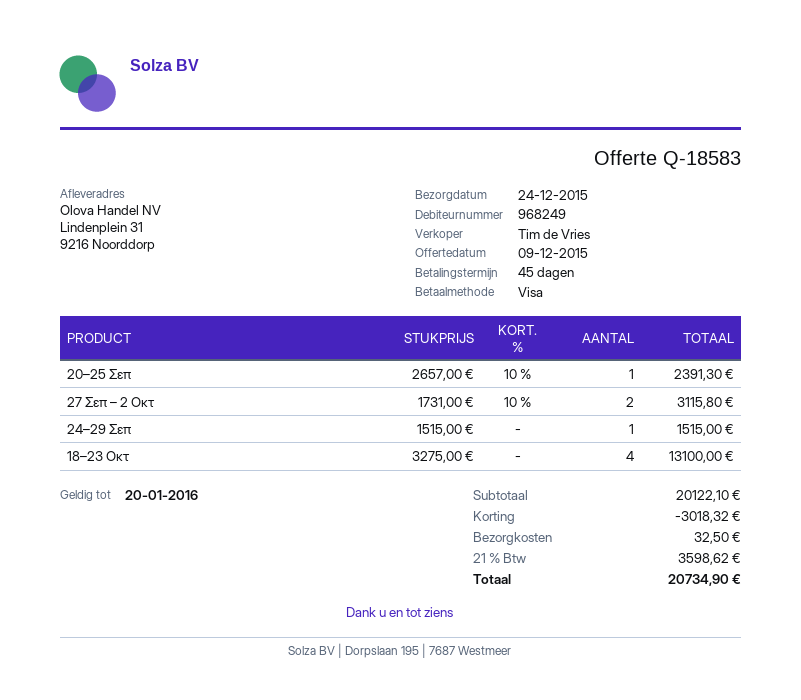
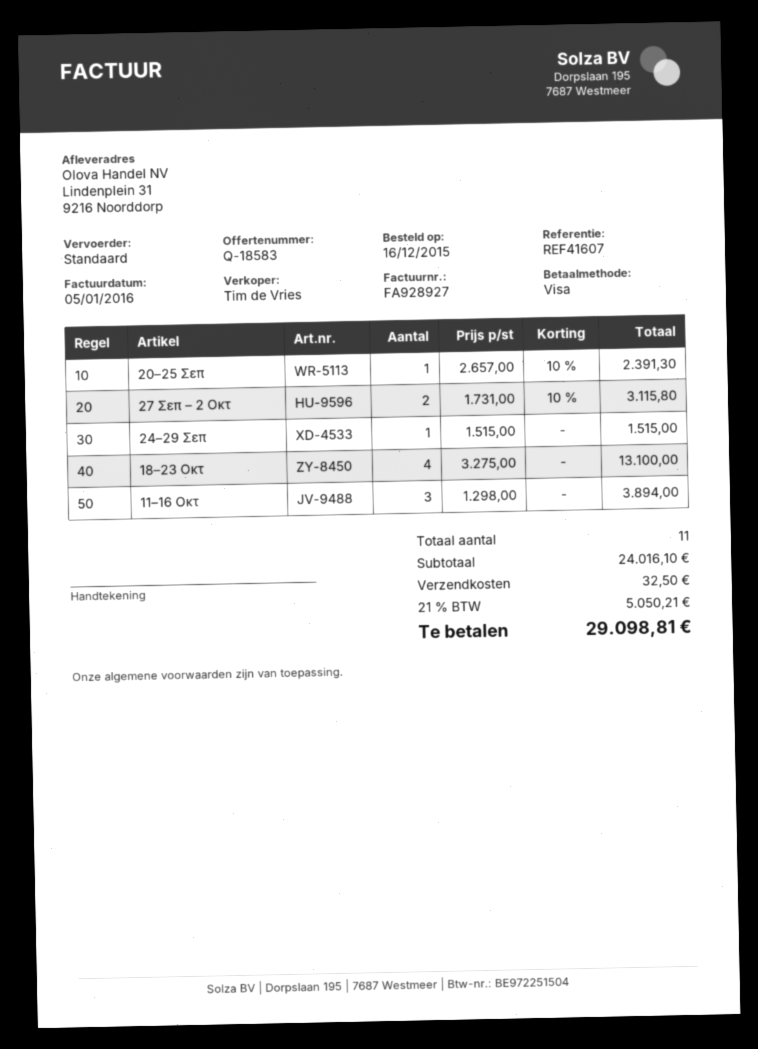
11–16 Οκτ: none -> 3 x 1298.00 = 3894.00
subtotal: 20122.10 -> 24016.10
discount: 3018.32 -> none
tax: 21% = 3598.62 -> 21% = 5050.21
total: 20734.90 -> 29098.81

